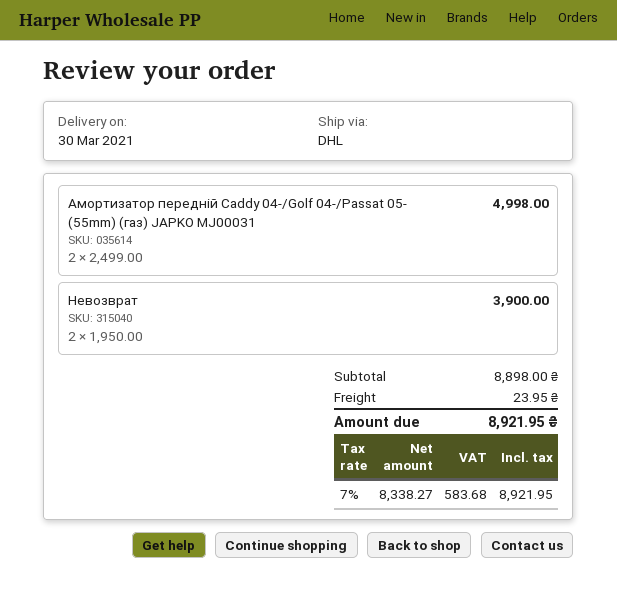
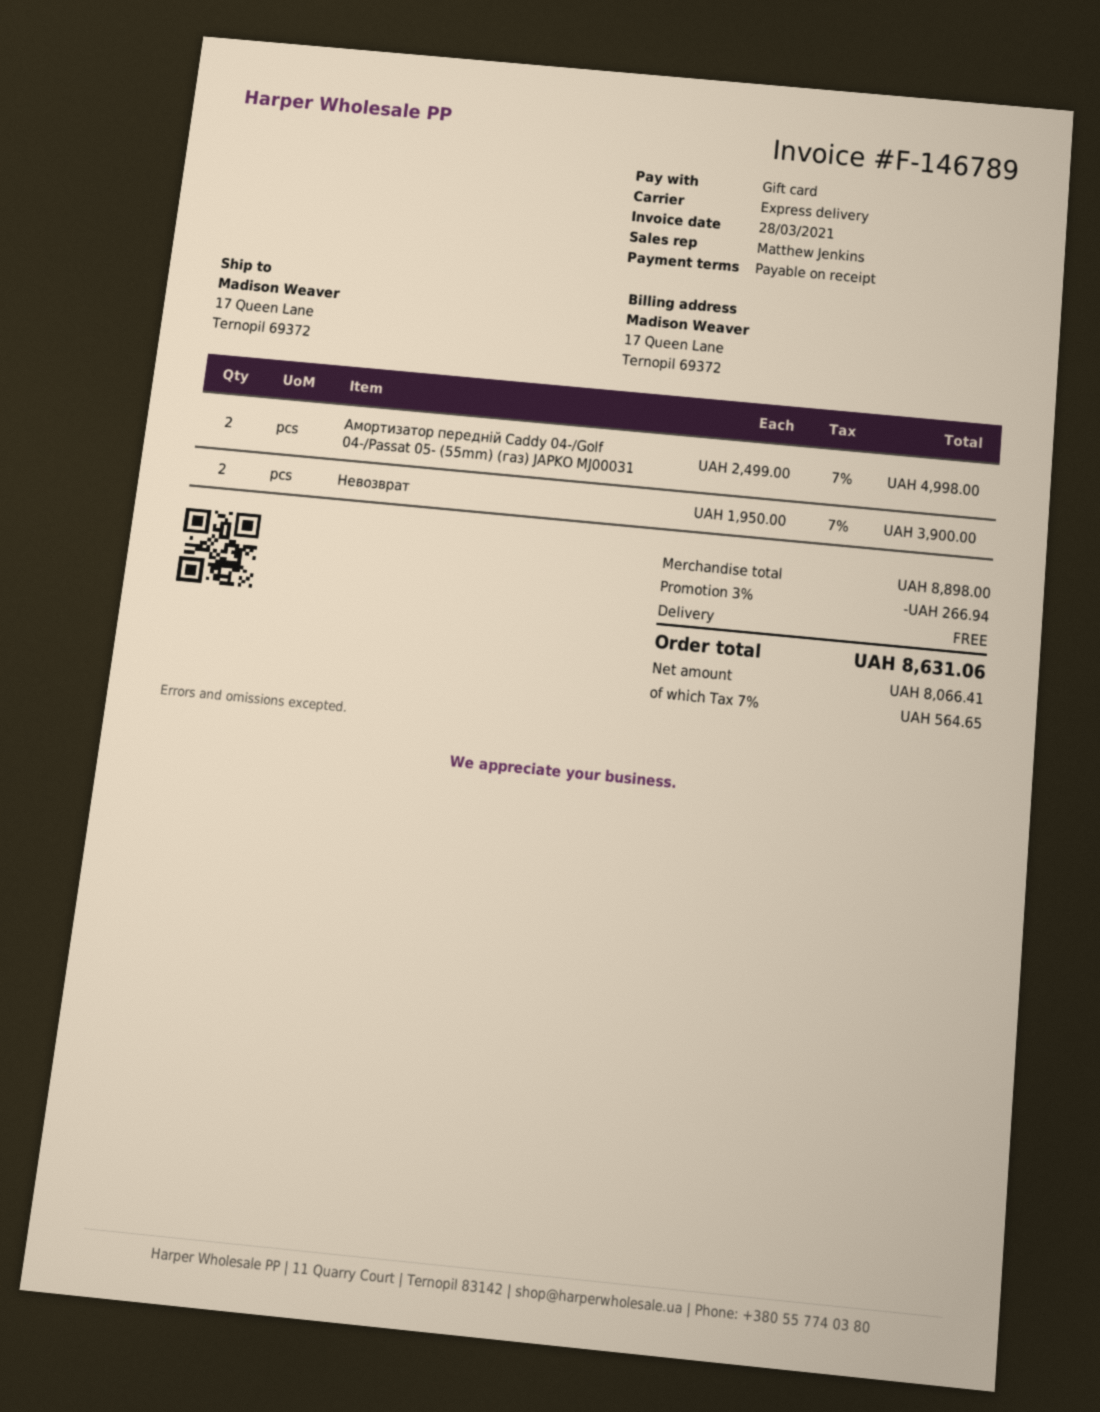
shipping method: DHL -> express
discount: none -> 3% = 266.94
shipping: 23.95 -> 0.00
net: 8338.27 -> 8066.41
tax: 7% = 583.68 -> 7% = 564.65
total: 8921.95 -> 8631.06

